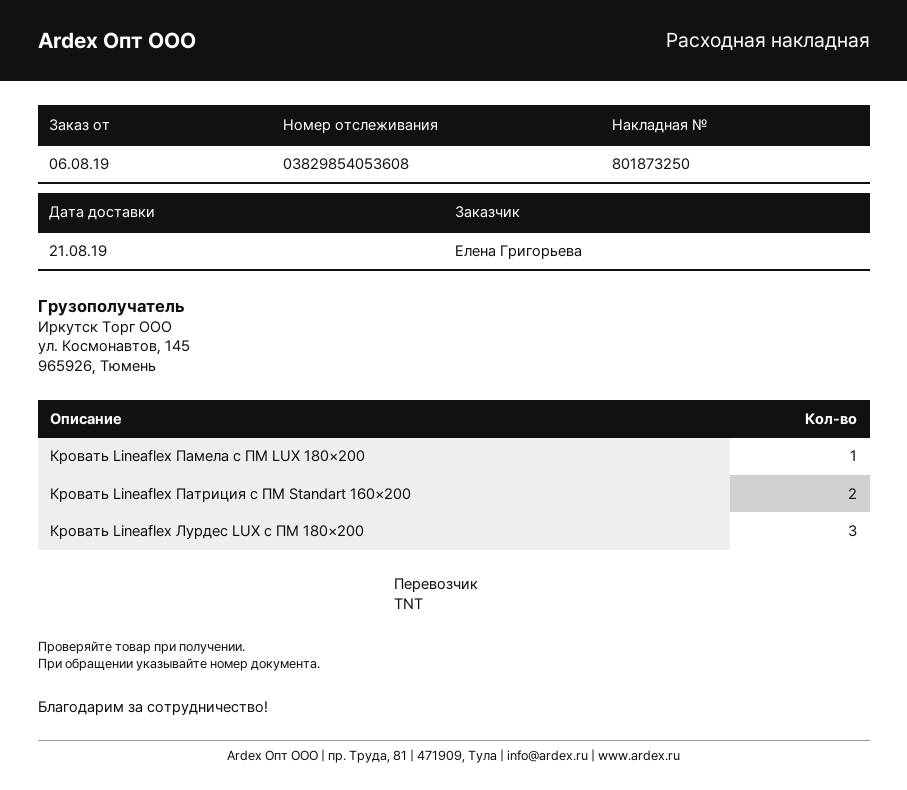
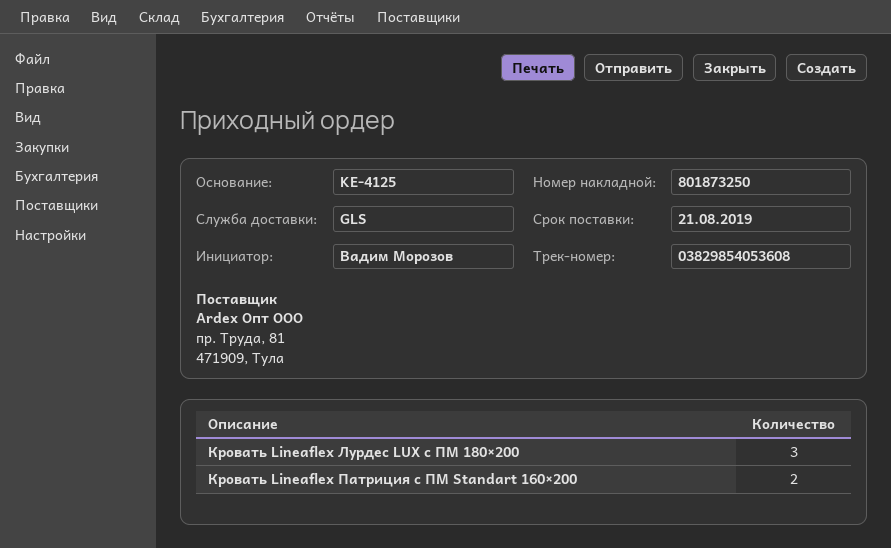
ordered by: Елена Григорьева -> Вадим Морозов
shipping method: TNT -> GLS
Кровать Lineaflex Памела с ПМ LUX 180×200: 1 -> none

